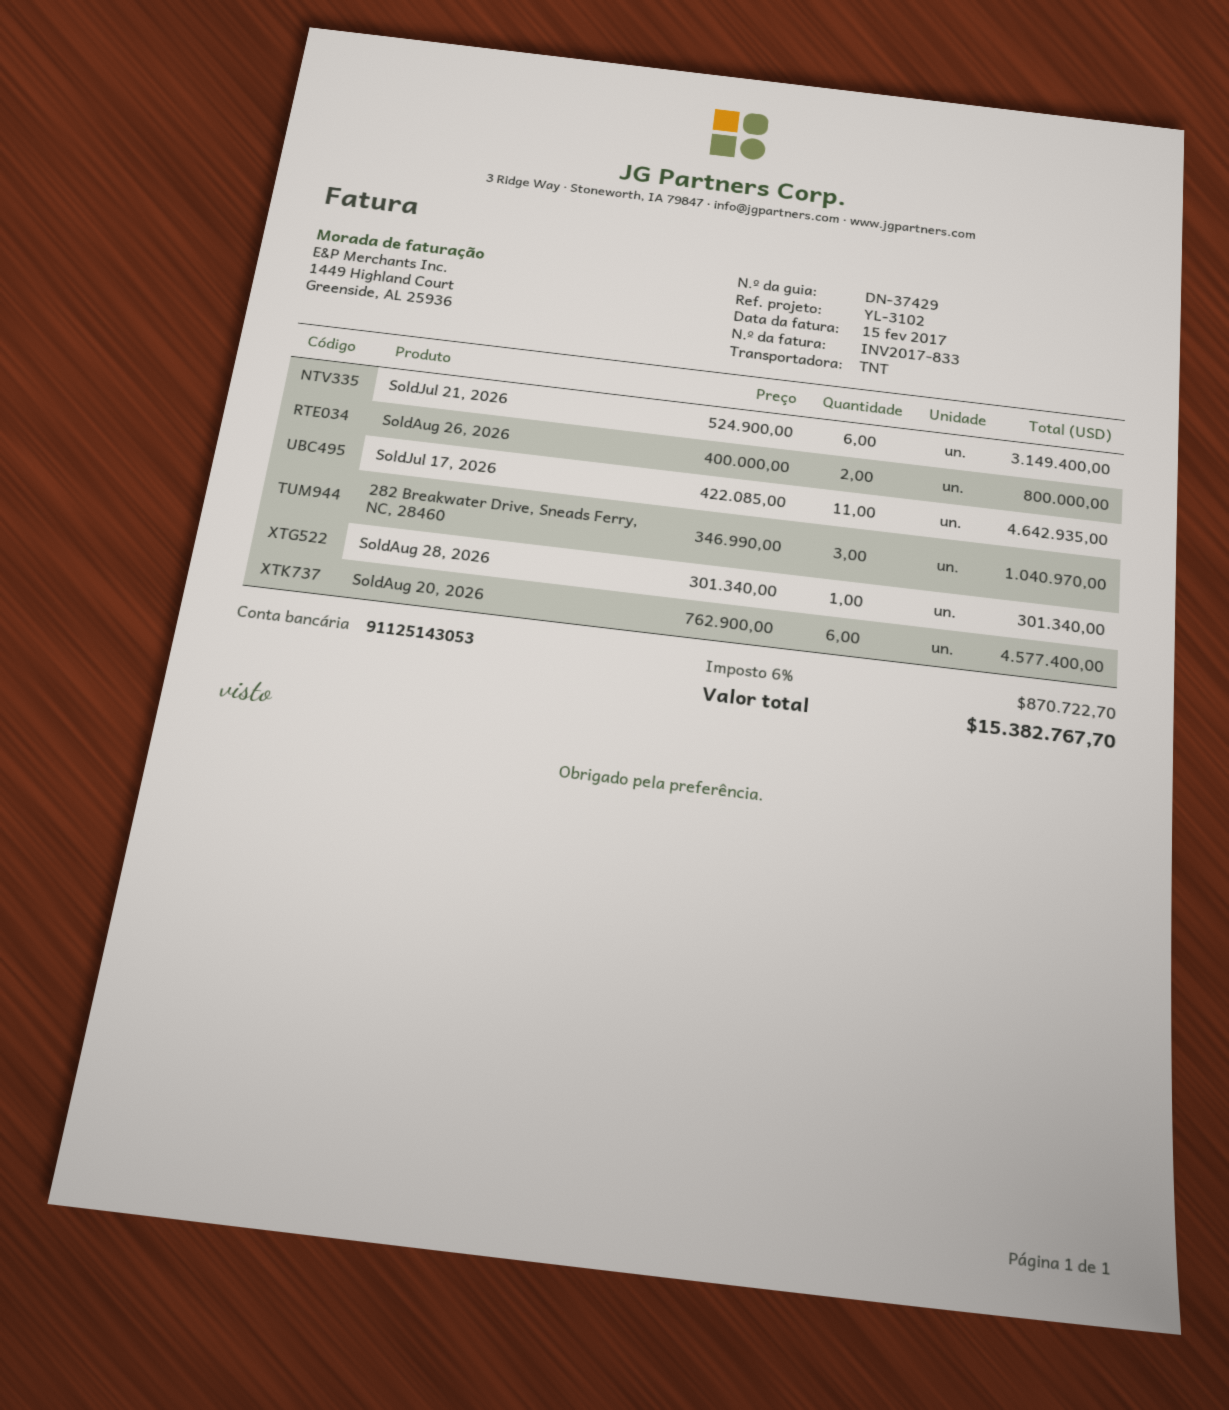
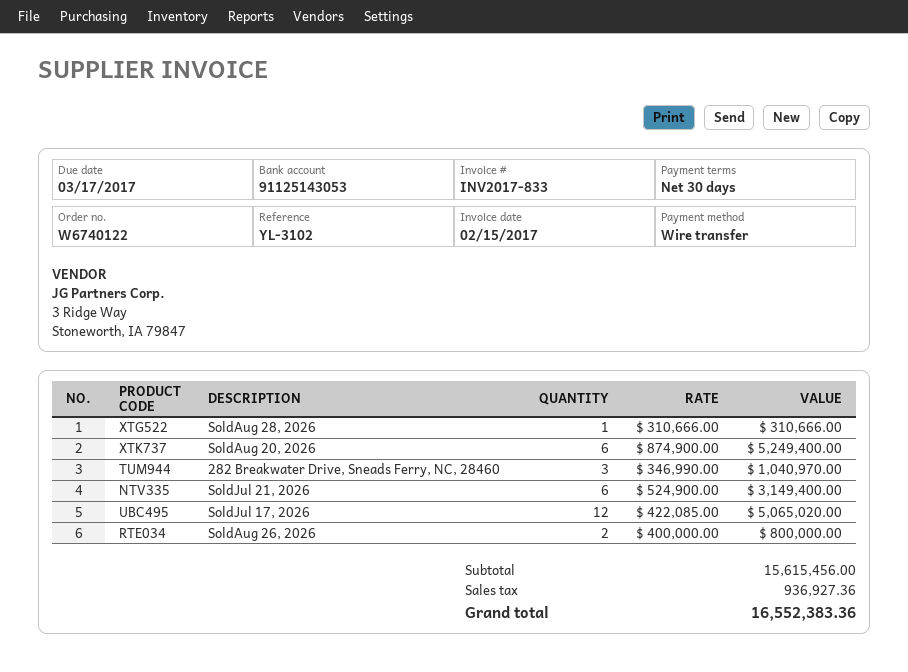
SoldJul 17, 2026: 11 x 422085.00 = 4642935.00 -> 12 x 422085.00 = 5065020.00
SoldAug 28, 2026: 1 x 301340.00 = 301340.00 -> 1 x 310666.00 = 310666.00
SoldAug 20, 2026: 6 x 762900.00 = 4577400.00 -> 6 x 874900.00 = 5249400.00
tax: 870722.70 -> 936927.36
total: 15382767.70 -> 16552383.36

